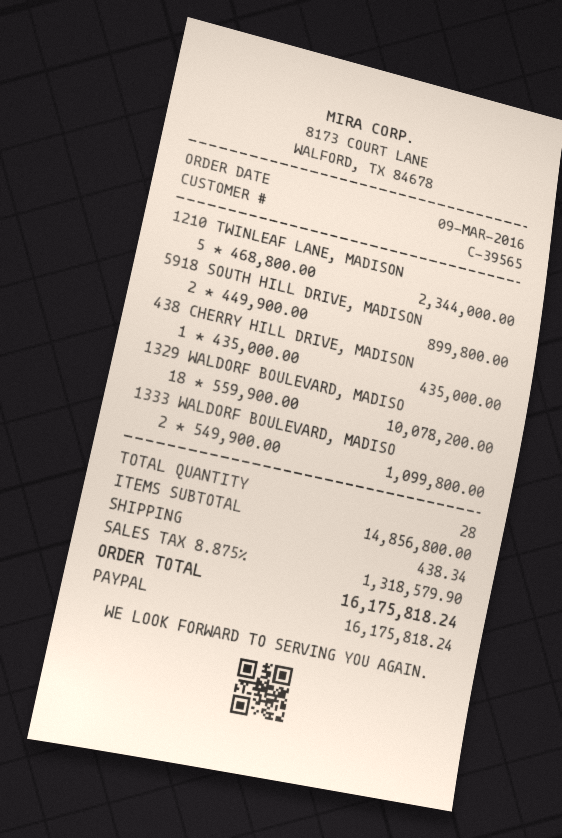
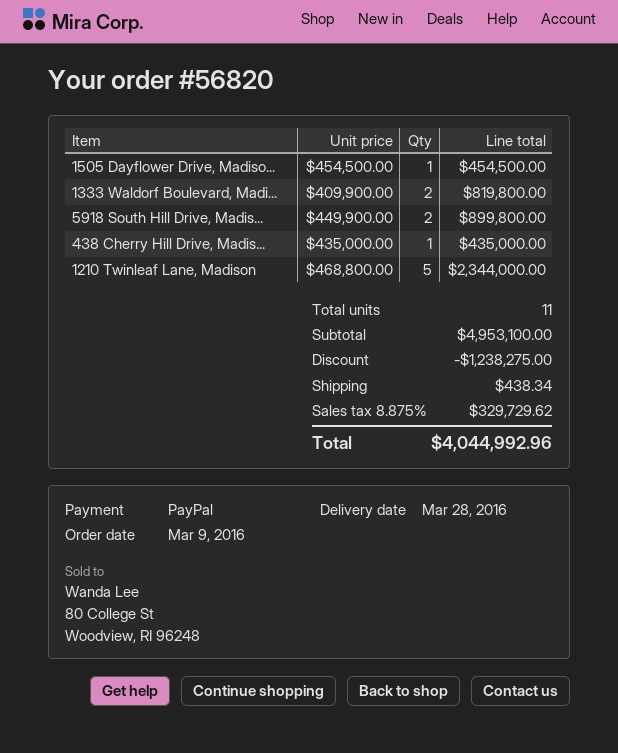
1329 WALDORF BOULEVARD, MADISO: 18 x 559900.00 = 10078200.00 -> none
1333 WALDORF BOULEVARD, MADISO: 2 x 549900.00 = 1099800.00 -> 2 x 409900.00 = 819800.00
1505 Dayflower Drive, Madiso...: none -> 1 x 454500.00 = 454500.00
total quantity: 28 -> 11
subtotal: 14856800.00 -> 4953100.00
discount: none -> 1238275.00
tax: 8.875% = 1318579.90 -> 8.875% = 329729.62
total: 16175818.24 -> 4044992.96

